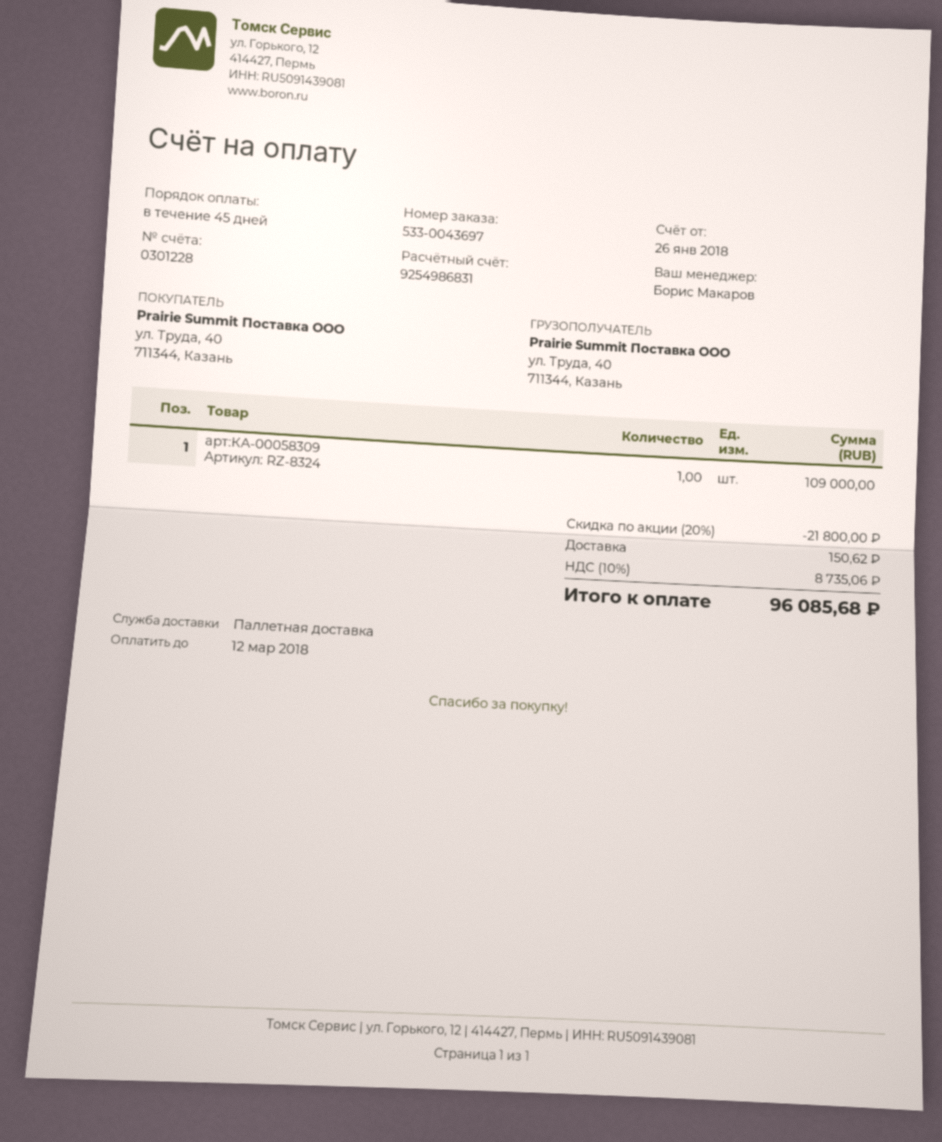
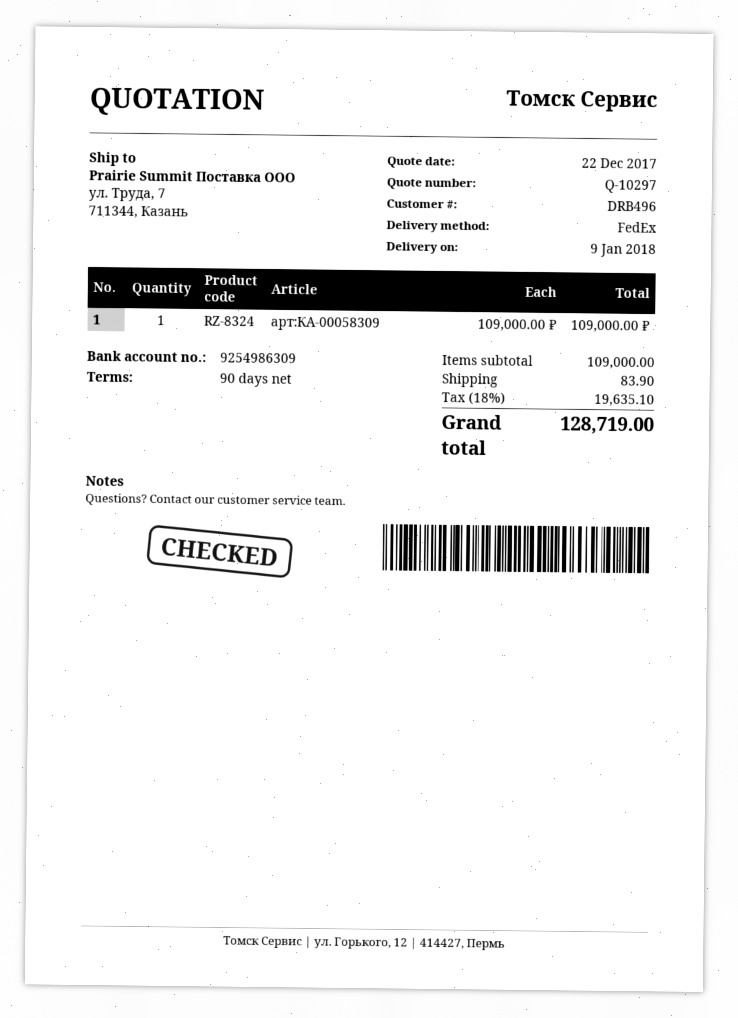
payment terms: 45 days -> 90 days
bank account: 9254986831 -> 9254986309
shipping method: pallet freight -> FedEx
ship to: ул. Труда, 40, 711344, Казань -> ул. Труда, 7, 711344, Казань
discount: 20% = 21800.00 -> none
shipping: 150.62 -> 83.90
tax: 10% = 8735.06 -> 18% = 19635.10
total: 96085.68 -> 128719.00

